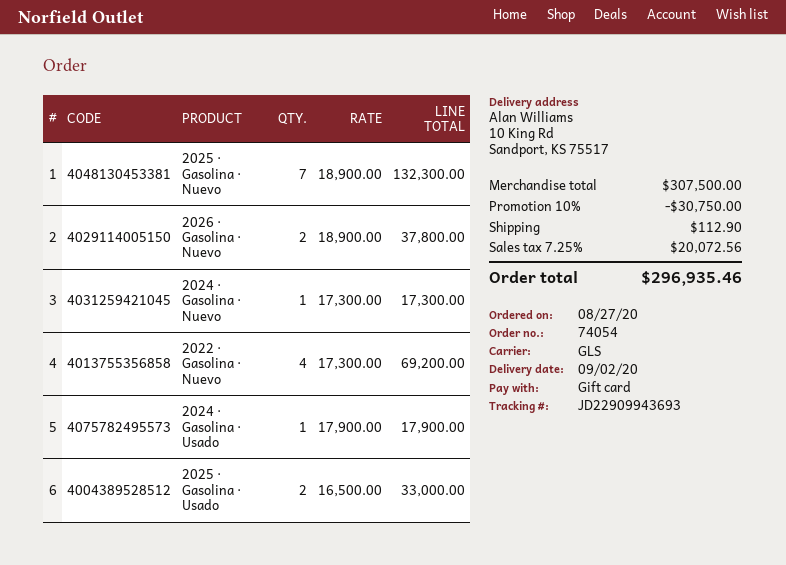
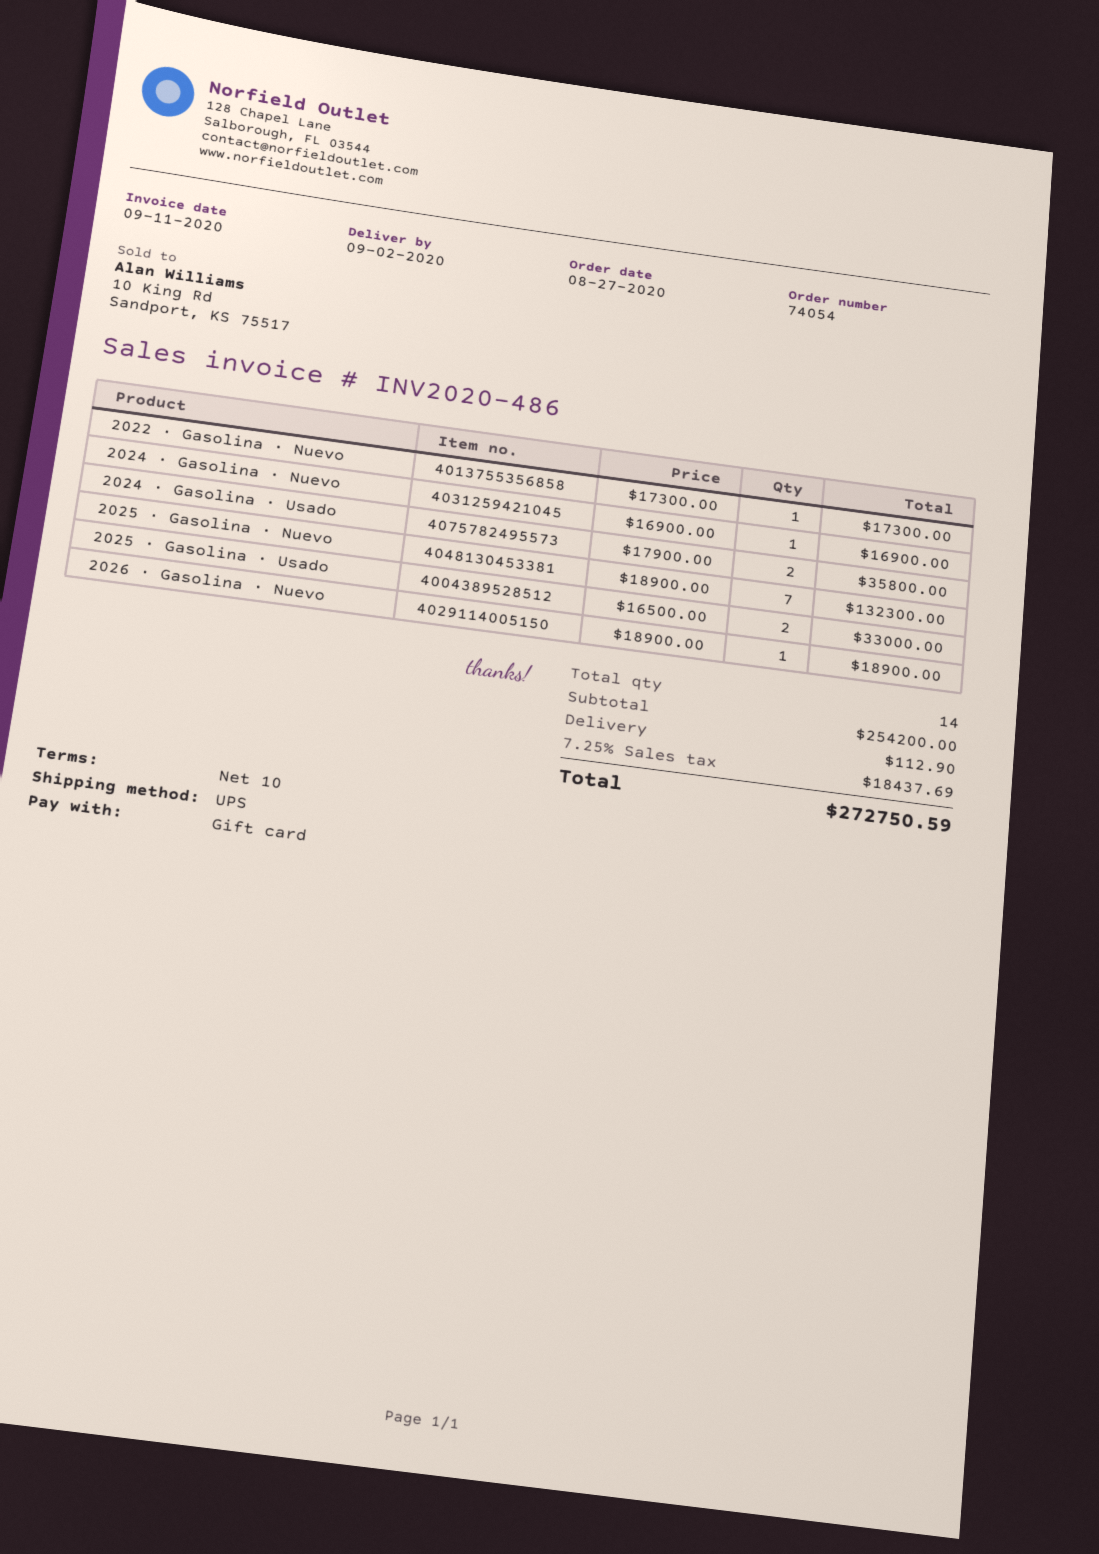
shipping method: GLS -> UPS
2026 · Gasolina · Nuevo: 2 x 18900.00 = 37800.00 -> 1 x 18900.00 = 18900.00
2024 · Gasolina · Nuevo: 1 x 17300.00 = 17300.00 -> 1 x 16900.00 = 16900.00
2022 · Gasolina · Nuevo: 4 x 17300.00 = 69200.00 -> 1 x 17300.00 = 17300.00
2024 · Gasolina · Usado: 1 x 17900.00 = 17900.00 -> 2 x 17900.00 = 35800.00
subtotal: 307500.00 -> 254200.00
discount: 10% = 30750.00 -> none
tax: 7.25% = 20072.56 -> 7.25% = 18437.69
total: 296935.46 -> 272750.59

